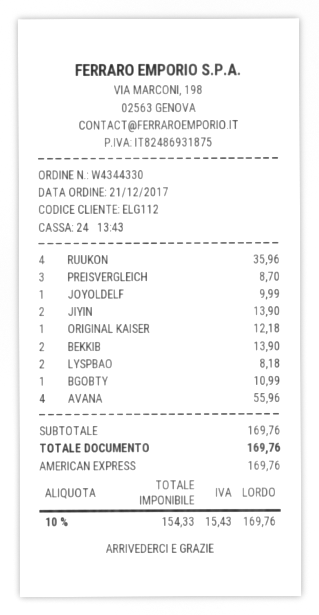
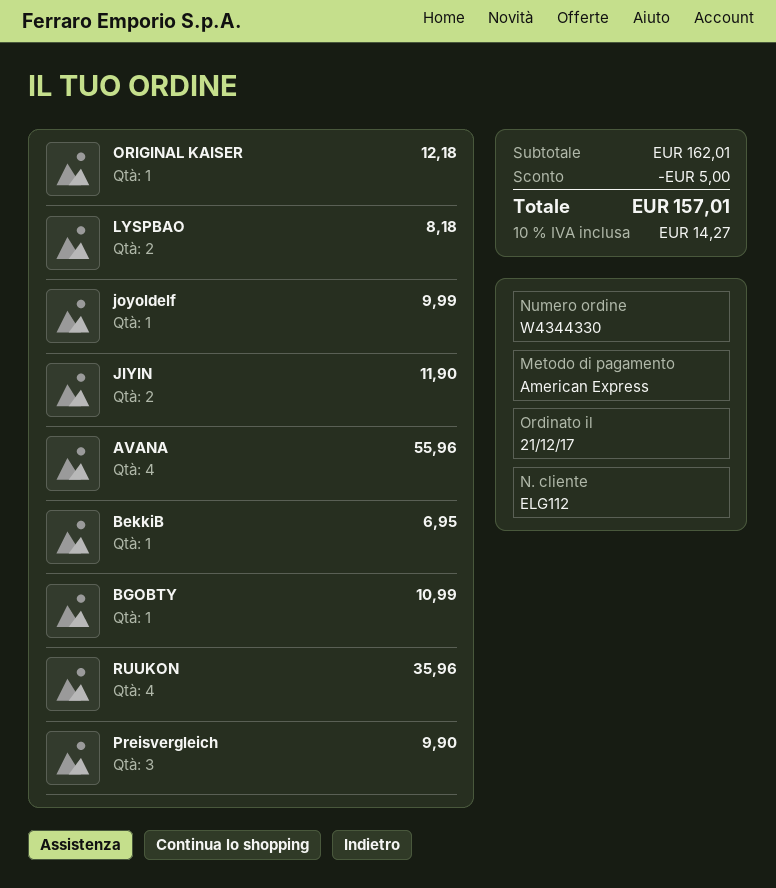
PREISVERGLEICH: 3 for 8.70 -> 3 for 9.90
JIYIN: 2 for 13.90 -> 2 for 11.90
BEKKIB: 2 for 13.90 -> 1 for 6.95
subtotal: 169.76 -> 162.01
discount: none -> 5.00
tax: 10% = 15.43 -> 10% = 14.27
total: 169.76 -> 157.01

